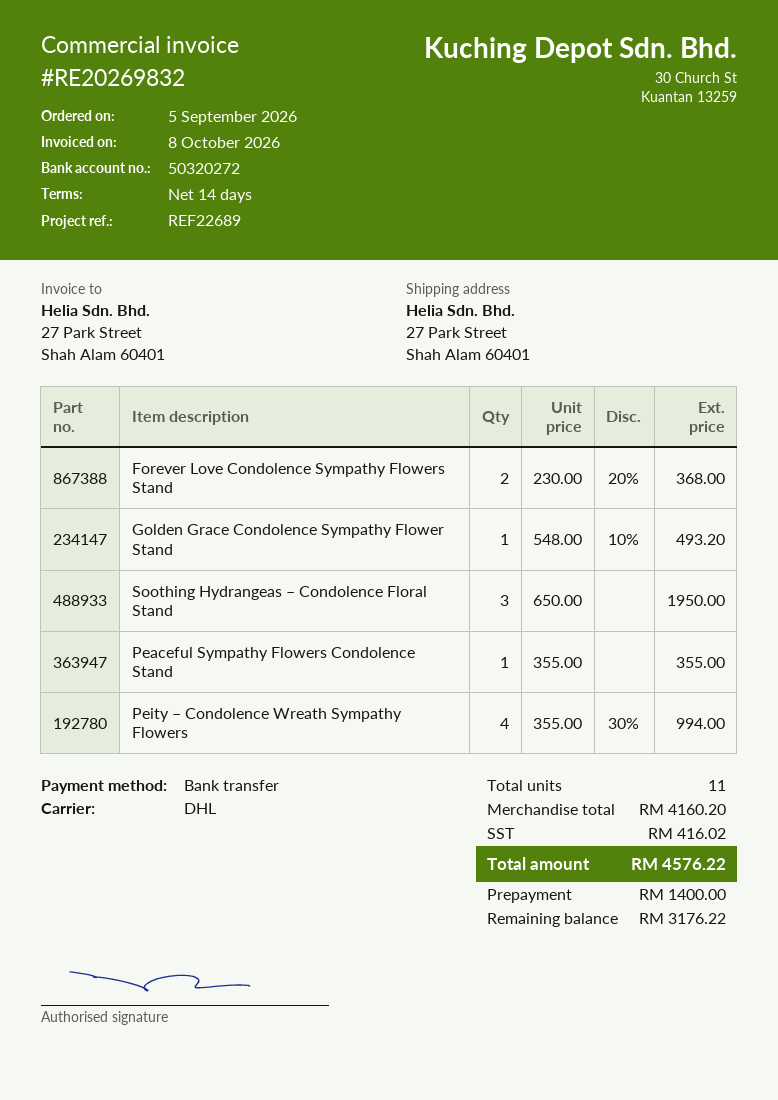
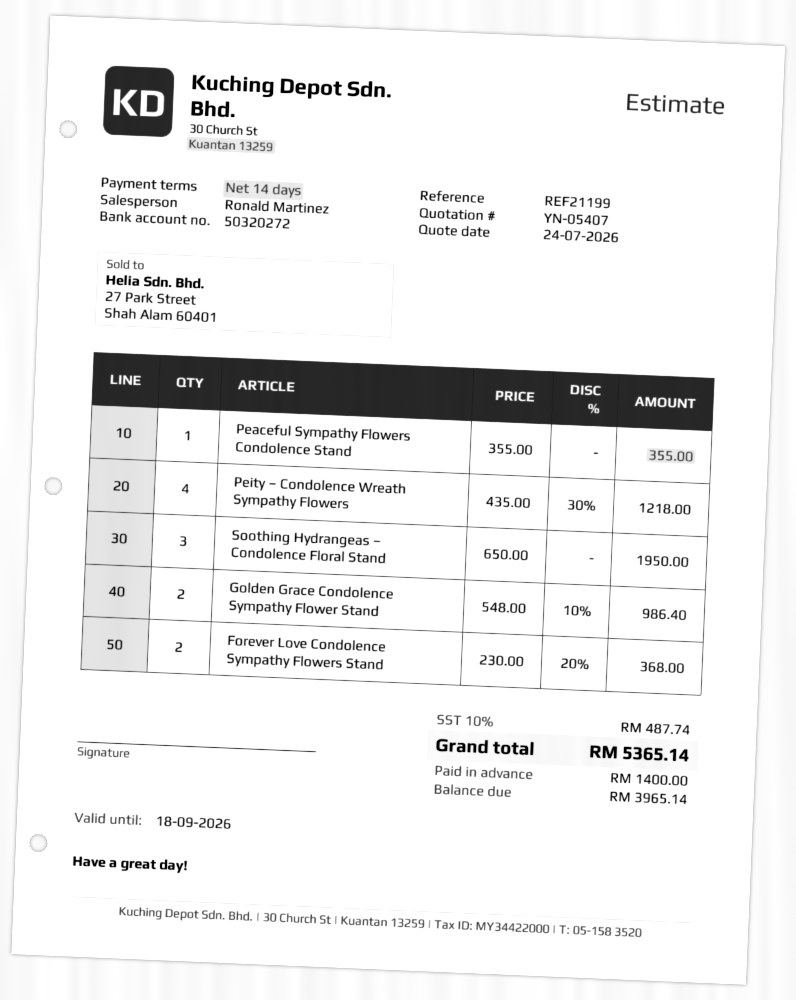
reference: REF22689 -> REF21199
Golden Grace Condolence Sympathy Flower Stand: 1 x 548.00 - 10% = 493.20 -> 2 x 548.00 - 10% = 986.40
Peity – Condolence Wreath Sympathy Flowers: 4 x 355.00 - 30% = 994.00 -> 4 x 435.00 - 30% = 1218.00
tax: 416.02 -> 487.74
total: 4576.22 -> 5365.14
balance: 3176.22 -> 3965.14

